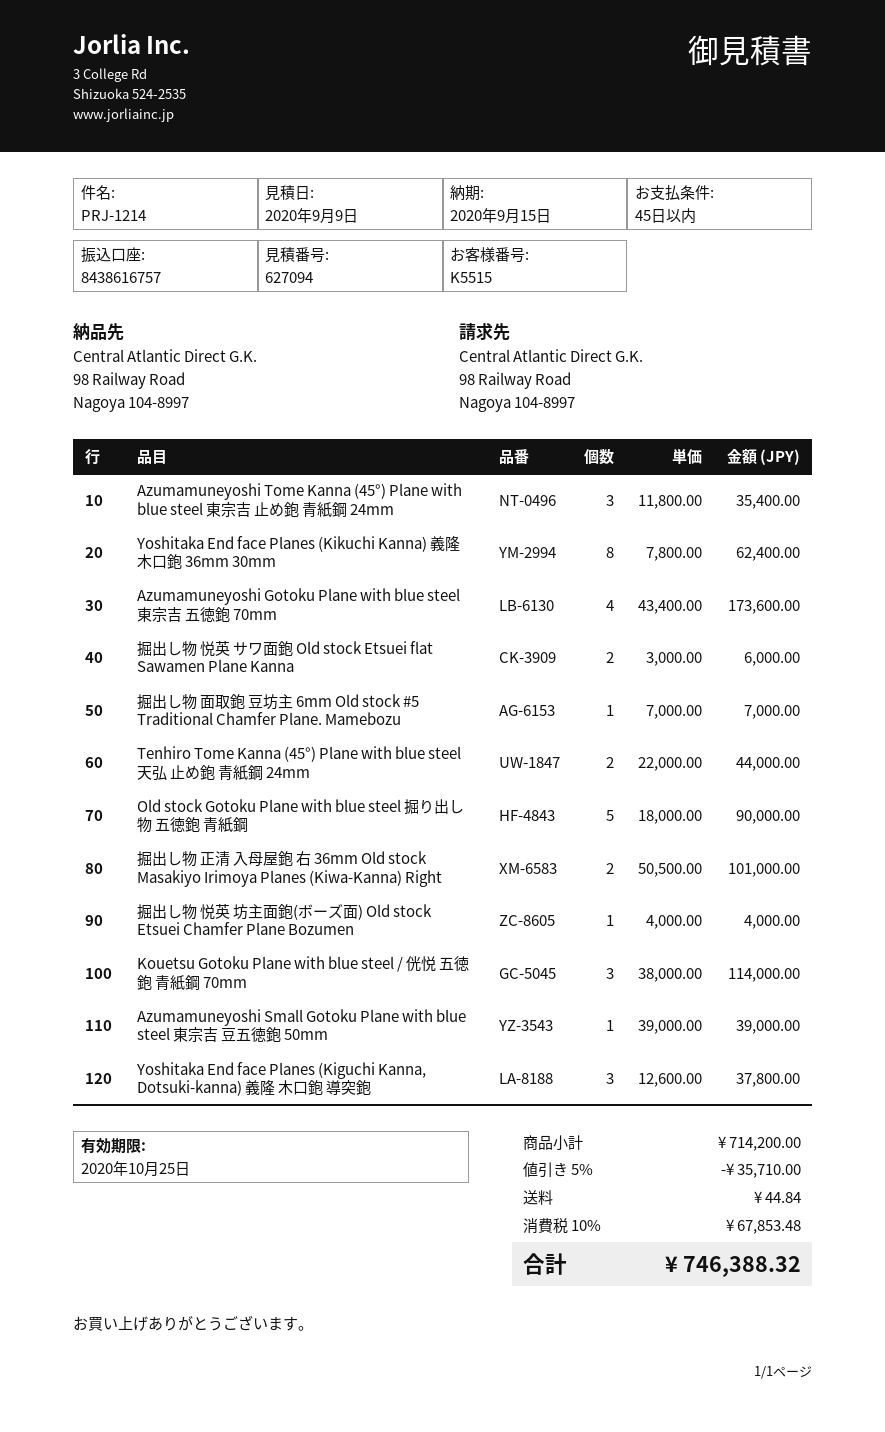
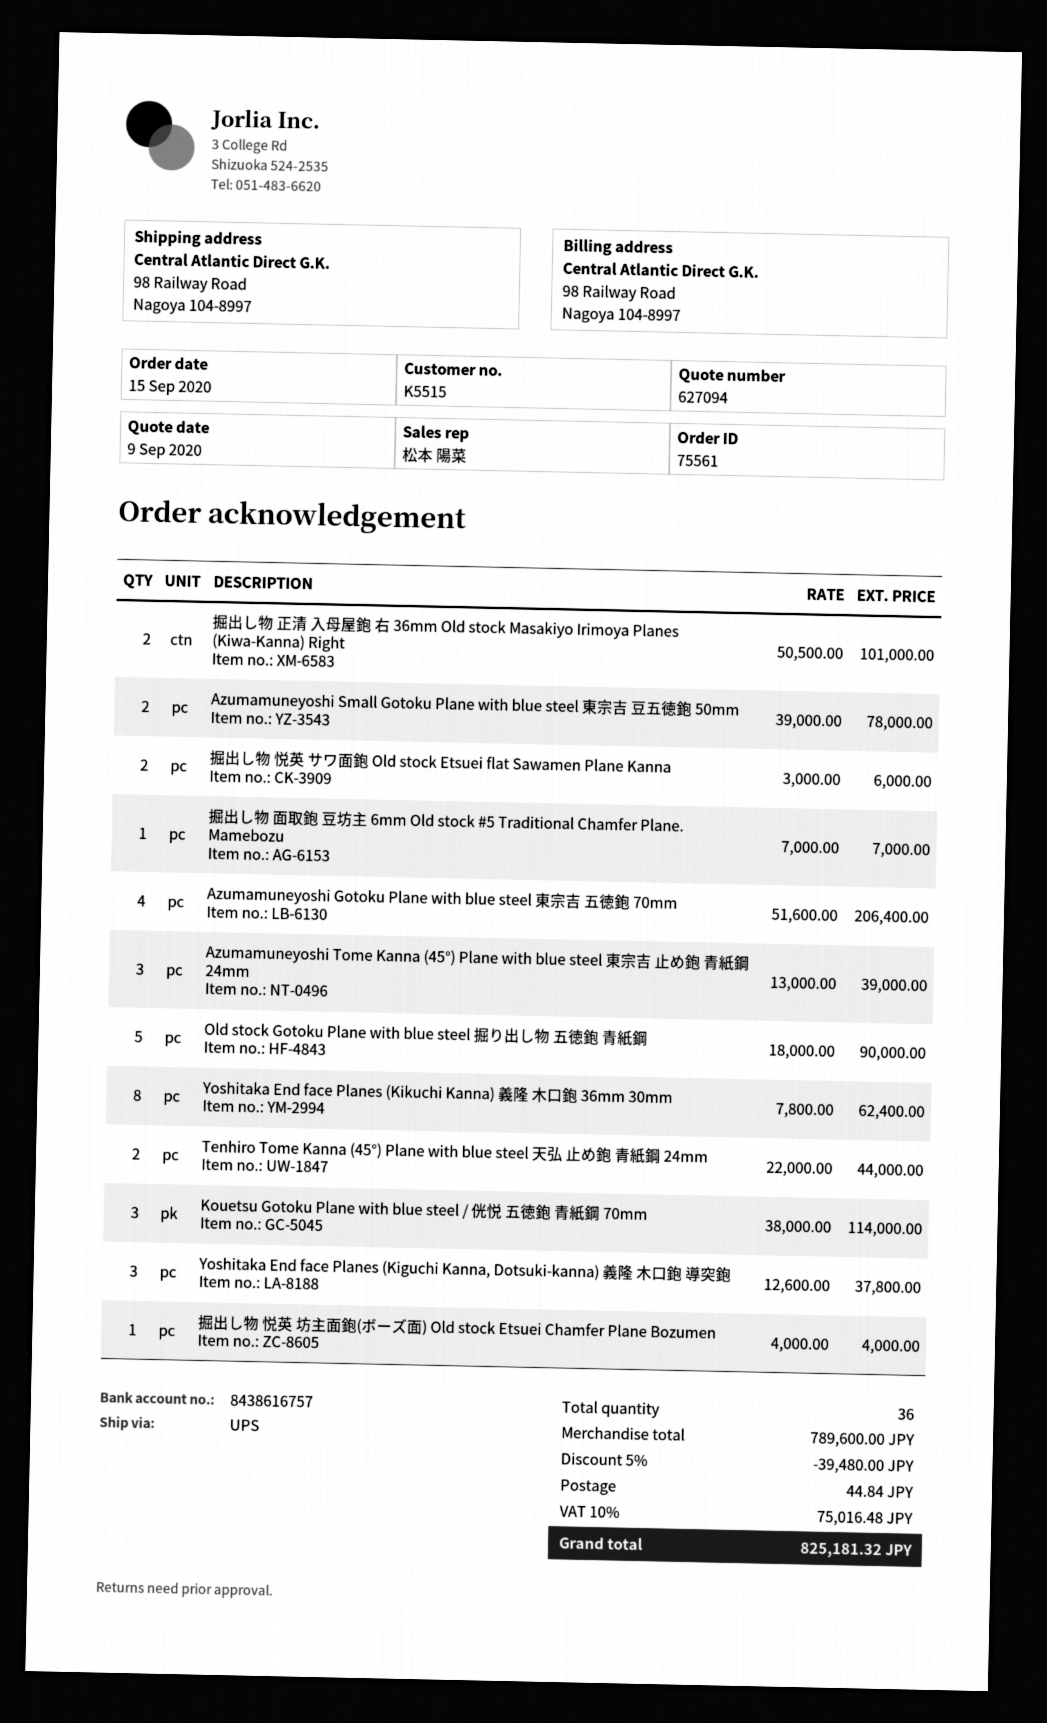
Azumamuneyoshi Tome Kanna (45°) Plane with blue steel 東宗吉 止め鉋 青紙鋼 24mm: 3 x 11800.00 = 35400.00 -> 3 x 13000.00 = 39000.00
Azumamuneyoshi Gotoku Plane with blue steel 東宗吉 五徳鉋 70mm: 4 x 43400.00 = 173600.00 -> 4 x 51600.00 = 206400.00
Azumamuneyoshi Small Gotoku Plane with blue steel 東宗吉 豆五徳鉋 50mm: 1 x 39000.00 = 39000.00 -> 2 x 39000.00 = 78000.00
subtotal: 714200.00 -> 789600.00
discount: 5% = 35710.00 -> 5% = 39480.00
tax: 10% = 67853.48 -> 10% = 75016.48
total: 746388.32 -> 825181.32

